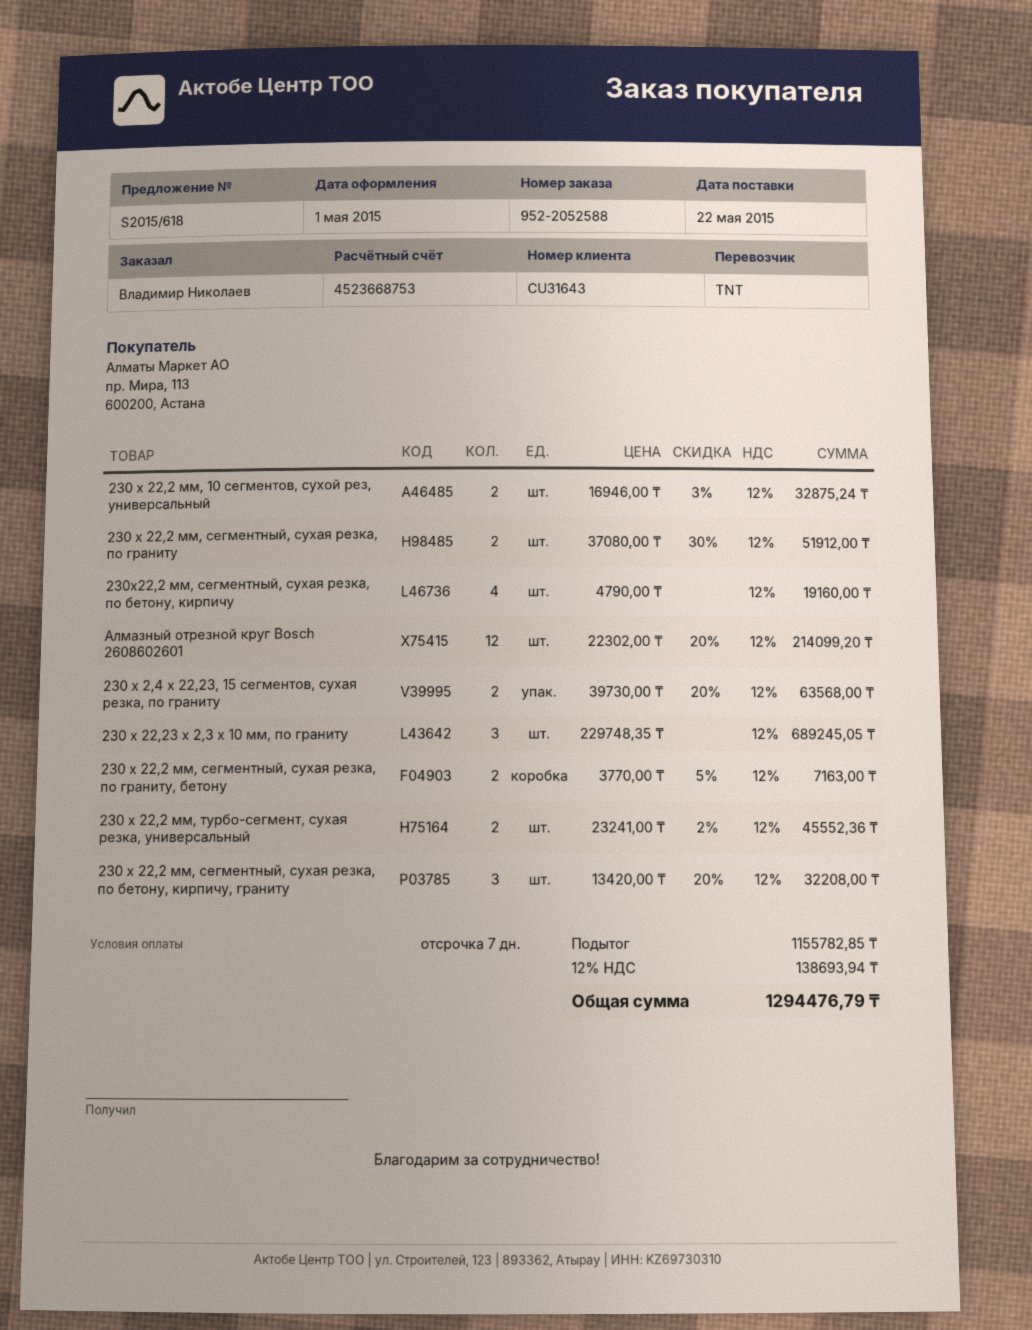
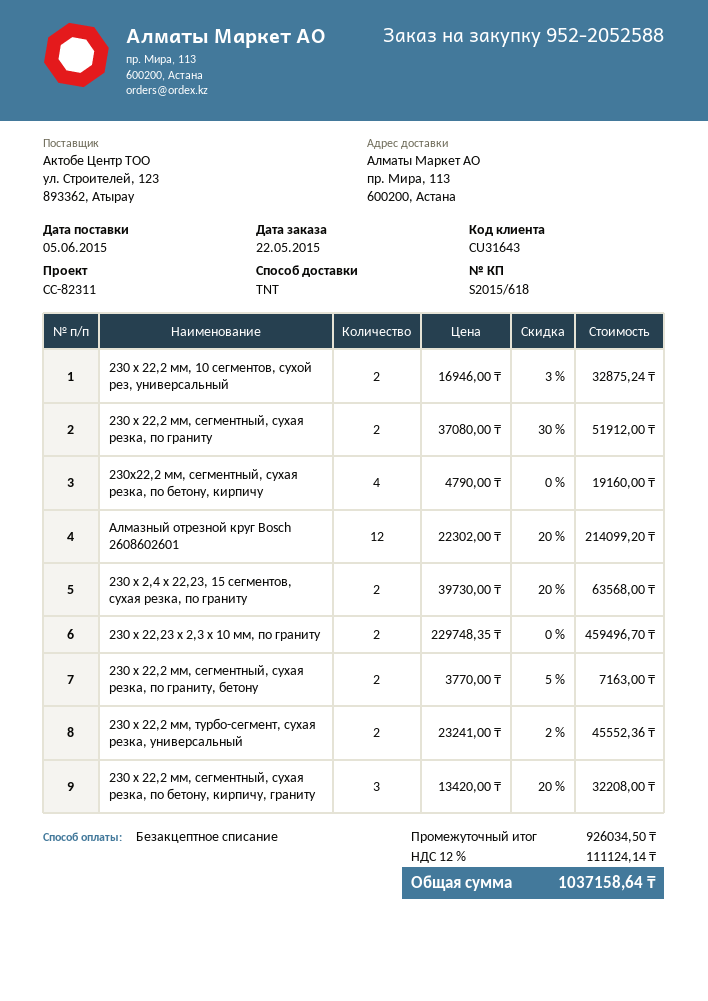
order date: 2015-05-01 -> 2015-05-22
delivery date: 2015-05-22 -> 2015-06-05
230 x 22,23 x 2,3 x 10 мм, по граниту: 3 x 229748.35 = 689245.05 -> 2 x 229748.35 = 459496.70
subtotal: 1155782.85 -> 926034.50
tax: 12% = 138693.94 -> 12% = 111124.14
total: 1294476.79 -> 1037158.64

